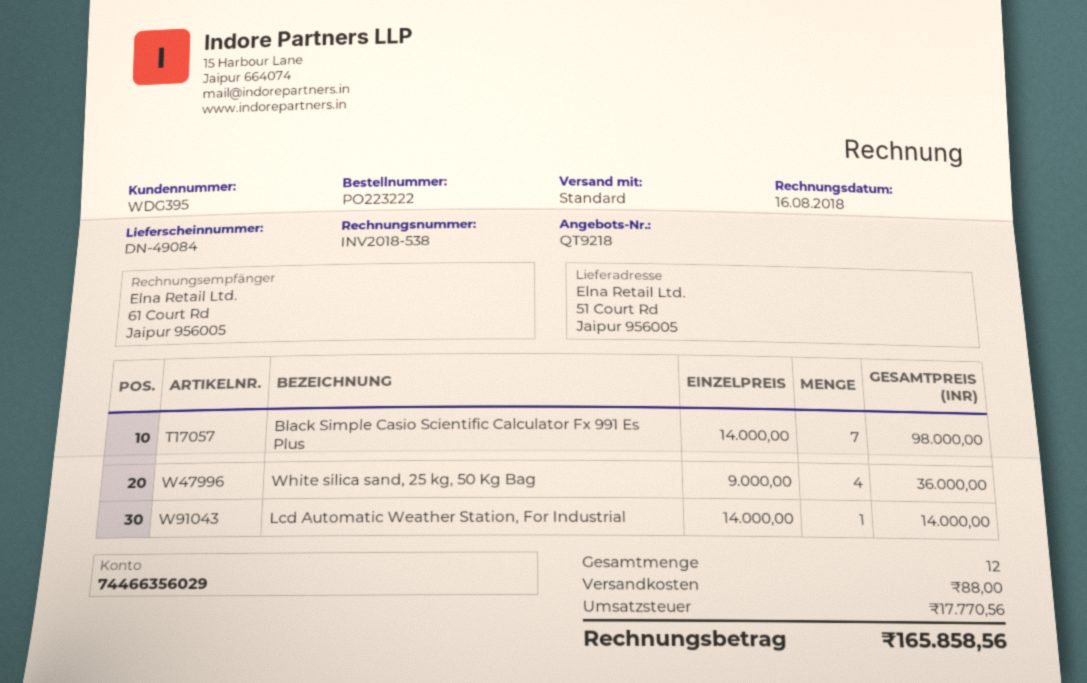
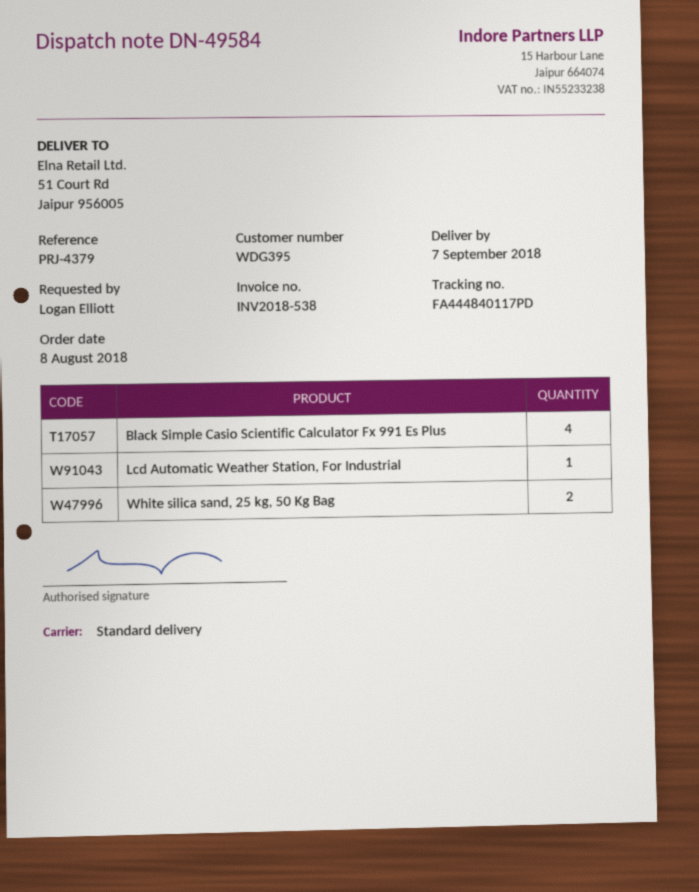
delivery note number: DN-49084 -> DN-49584
Black Simple Casio Scientific Calculator Fx 991 Es Plus: 7 -> 4
White silica sand, 25 kg, 50 Kg Bag: 4 -> 2

